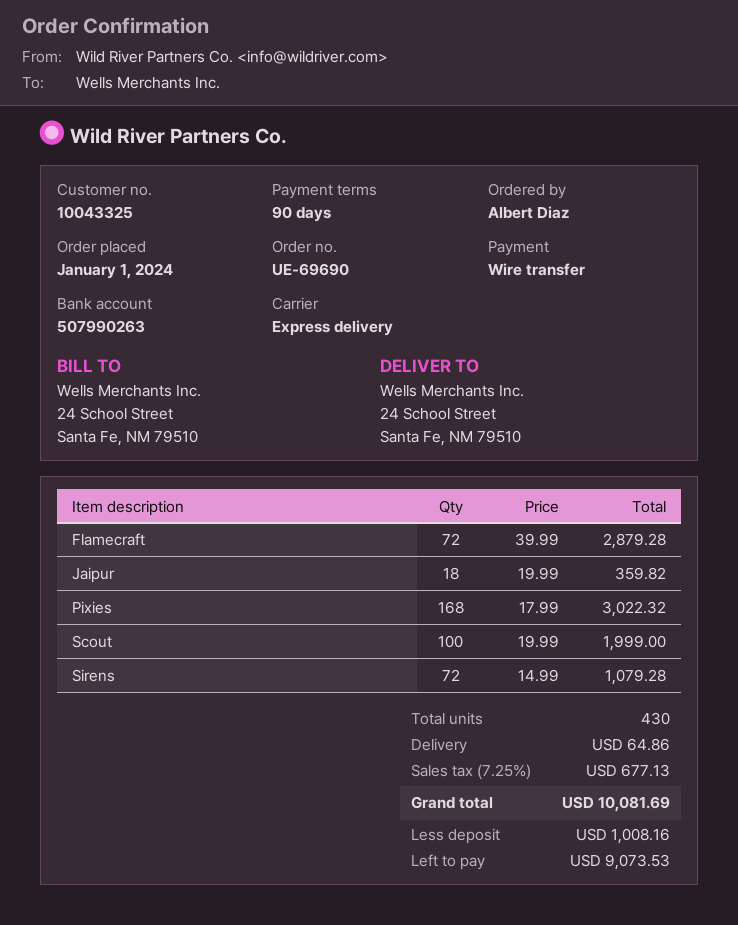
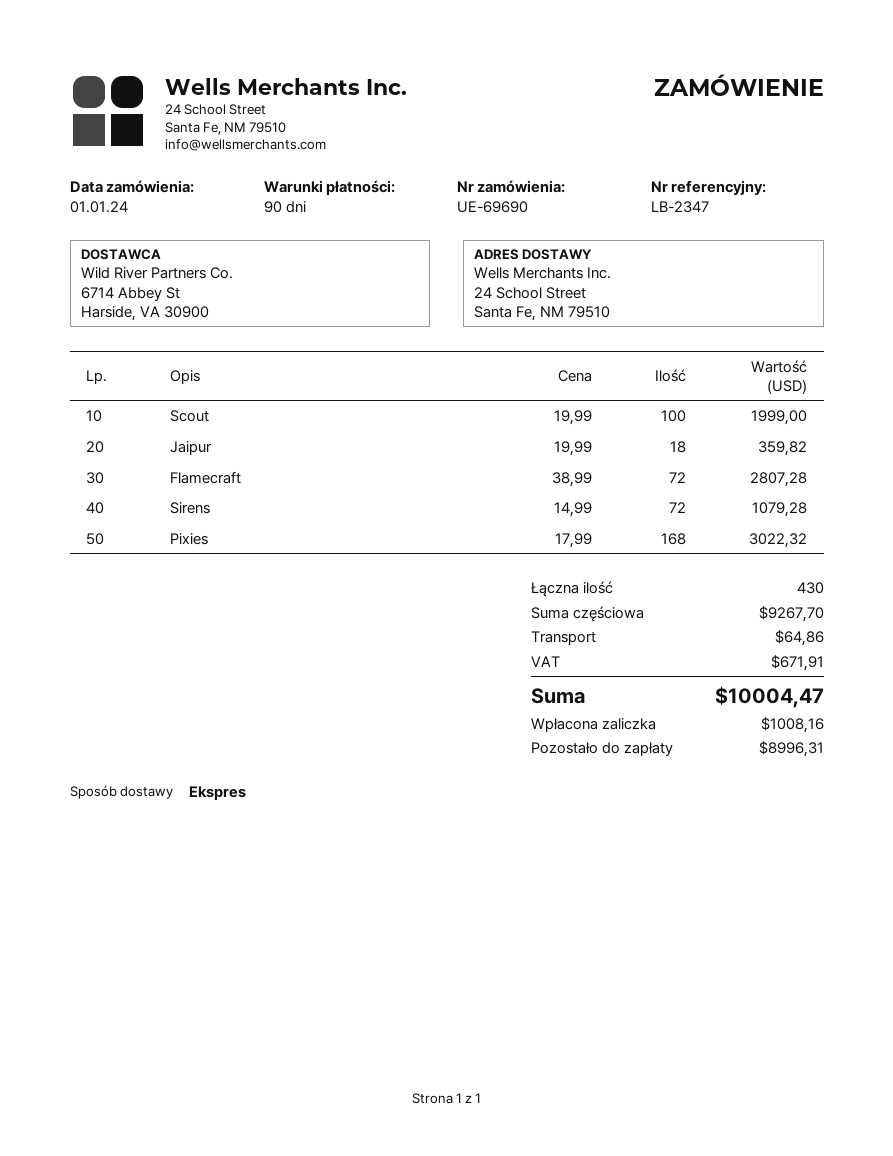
Flamecraft: 72 x 39.99 = 2879.28 -> 72 x 38.99 = 2807.28
tax: 677.13 -> 671.91
total: 10081.69 -> 10004.47
balance: 9073.53 -> 8996.31

